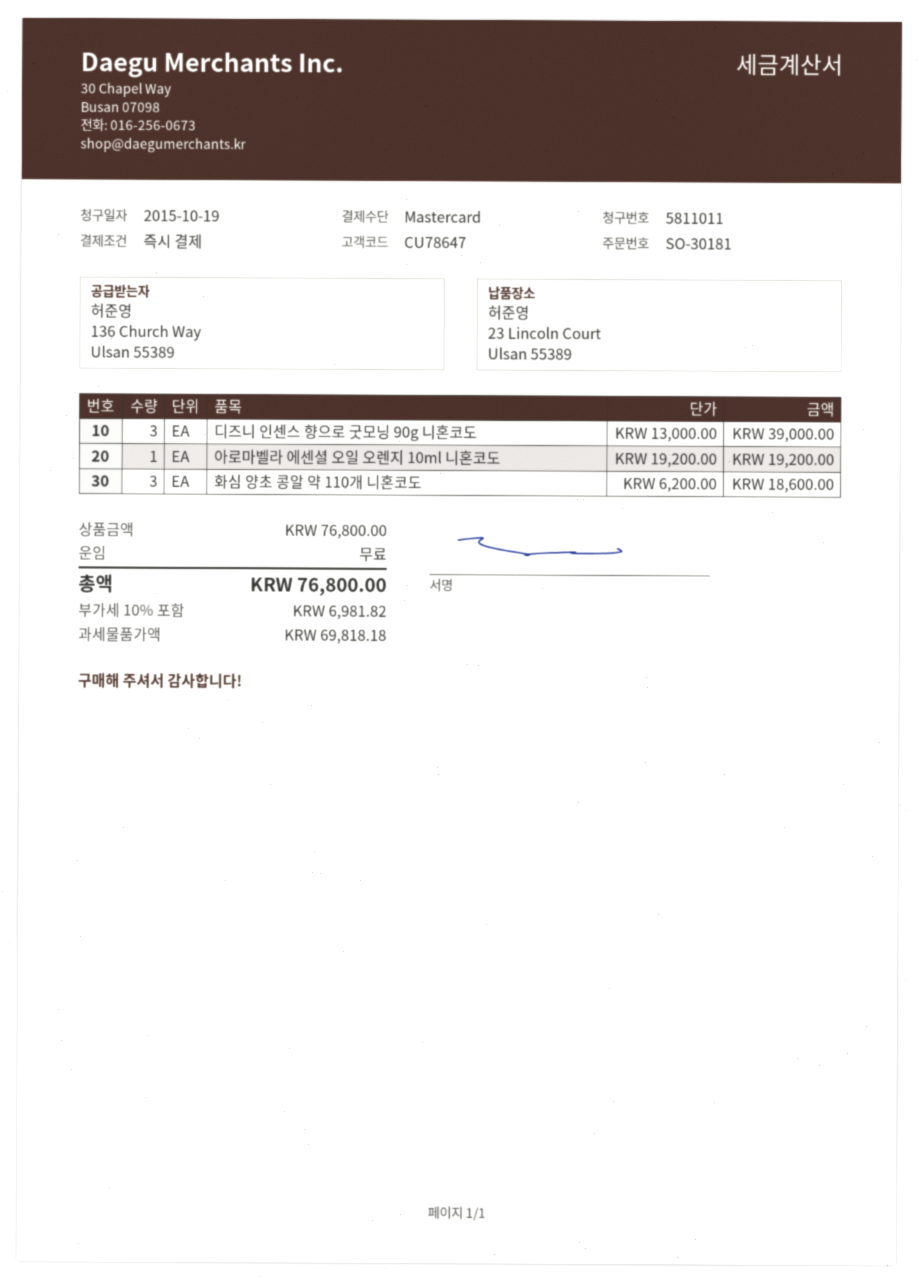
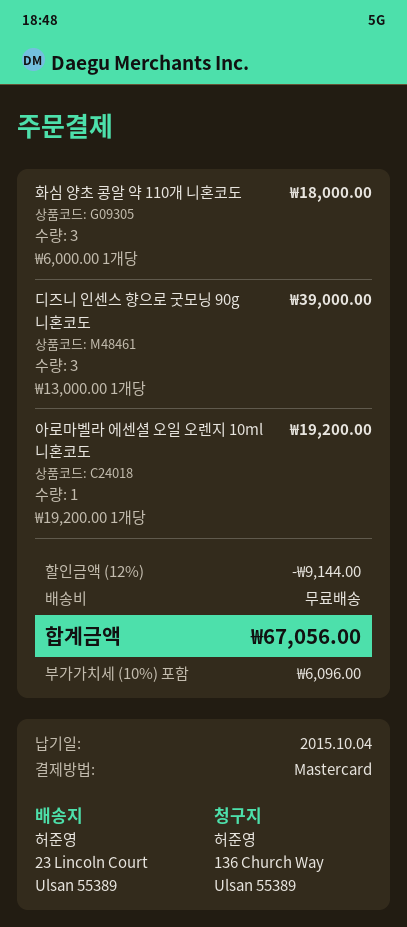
화심 양초 콩알 약 110개 니혼코도: 3 x 6200.00 = 18600.00 -> 3 x 6000.00 = 18000.00
discount: none -> 12% = 9144.00
tax: 10% = 6981.82 -> 10% = 6096.00
total: 76800.00 -> 67056.00

